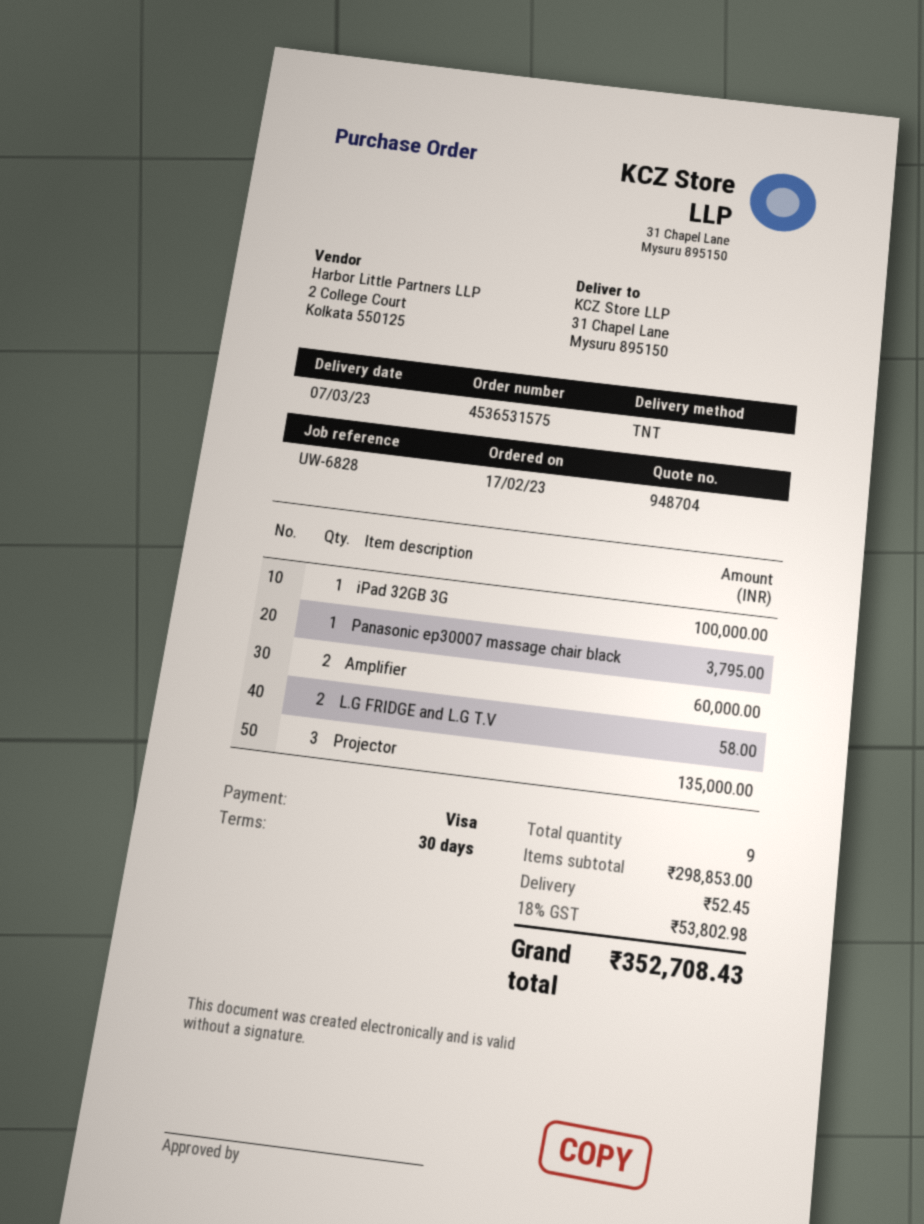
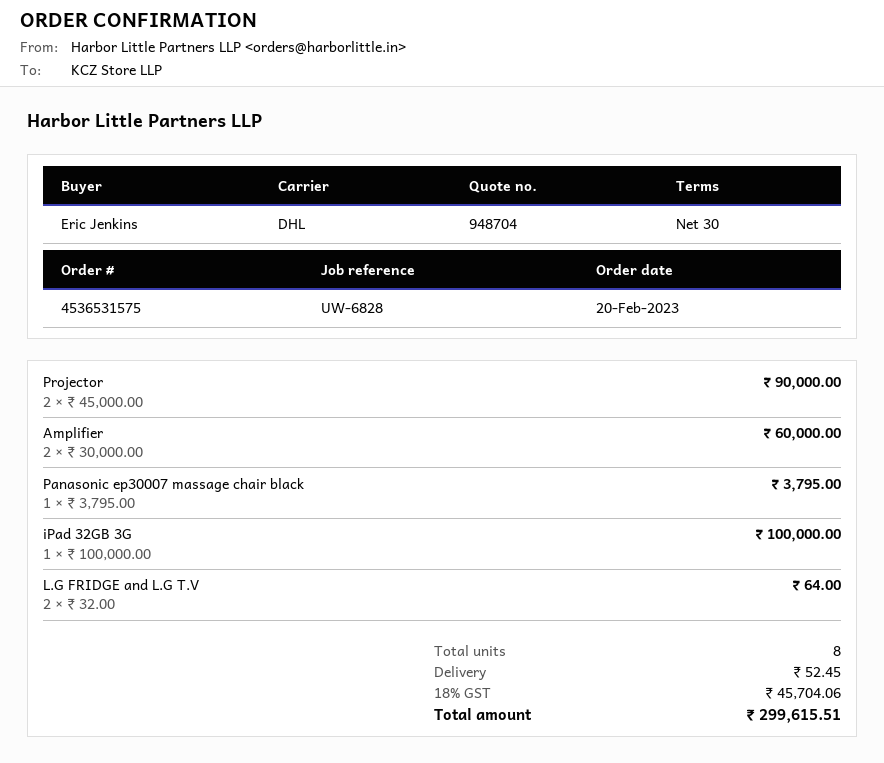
order date: 2023-02-17 -> 2023-02-20
shipping method: TNT -> DHL
L.G FRIDGE and L.G T.V: 2 for 58.00 -> 2 for 64.00
Projector: 3 for 135000.00 -> 2 for 90000.00
total quantity: 9 -> 8
tax: 18% = 53802.98 -> 18% = 45704.06
total: 352708.43 -> 299615.51

